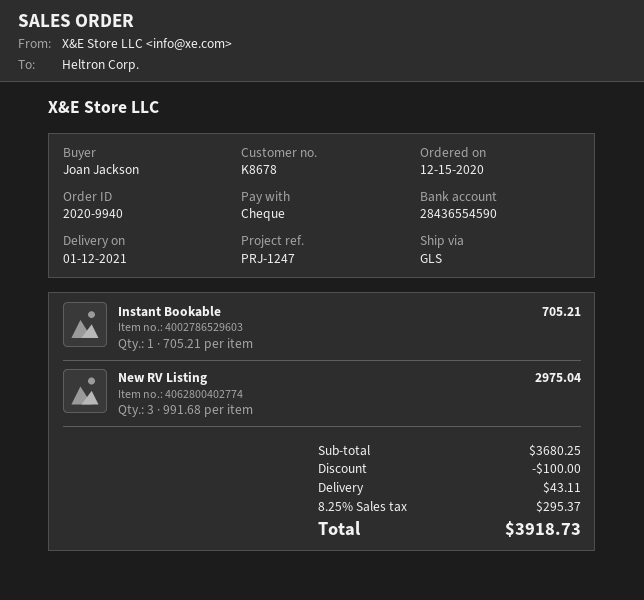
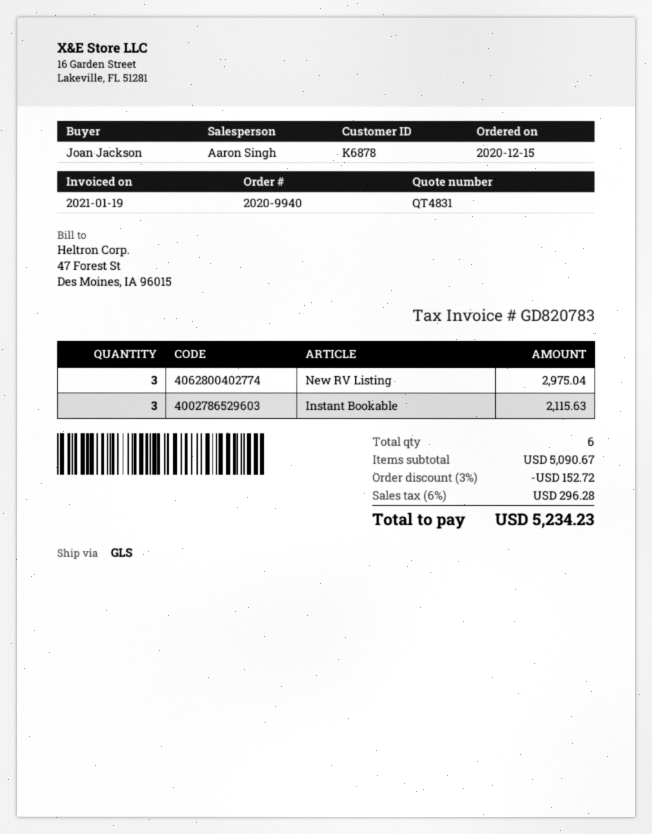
customer number: K8678 -> K6878
Instant Bookable: 1 for 705.21 -> 3 for 2115.63
subtotal: 3680.25 -> 5090.67
discount: 100.00 -> 152.72
shipping: 43.11 -> none
tax: 8.25% = 295.37 -> 6% = 296.28
total: 3918.73 -> 5234.23

